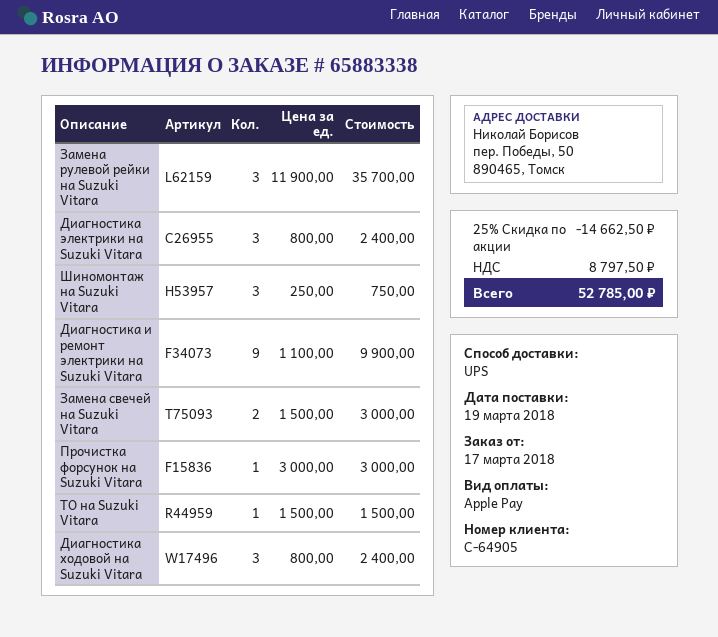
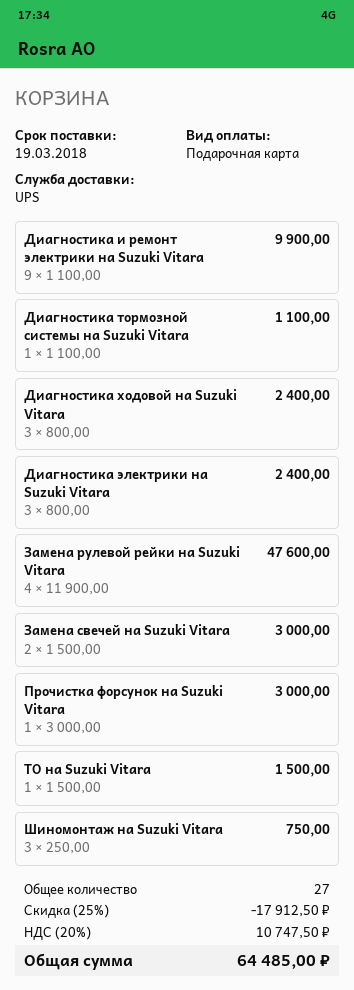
payment method: Apple Pay -> gift card
Замена рулевой рейки на Suzuki Vitara: 3 x 11900.00 = 35700.00 -> 4 x 11900.00 = 47600.00
Диагностика тормозной системы на Suzuki Vitara: none -> 1 x 1100.00 = 1100.00
discount: 25% = 14662.50 -> 25% = 17912.50
tax: 8797.50 -> 10747.50
total: 52785.00 -> 64485.00

